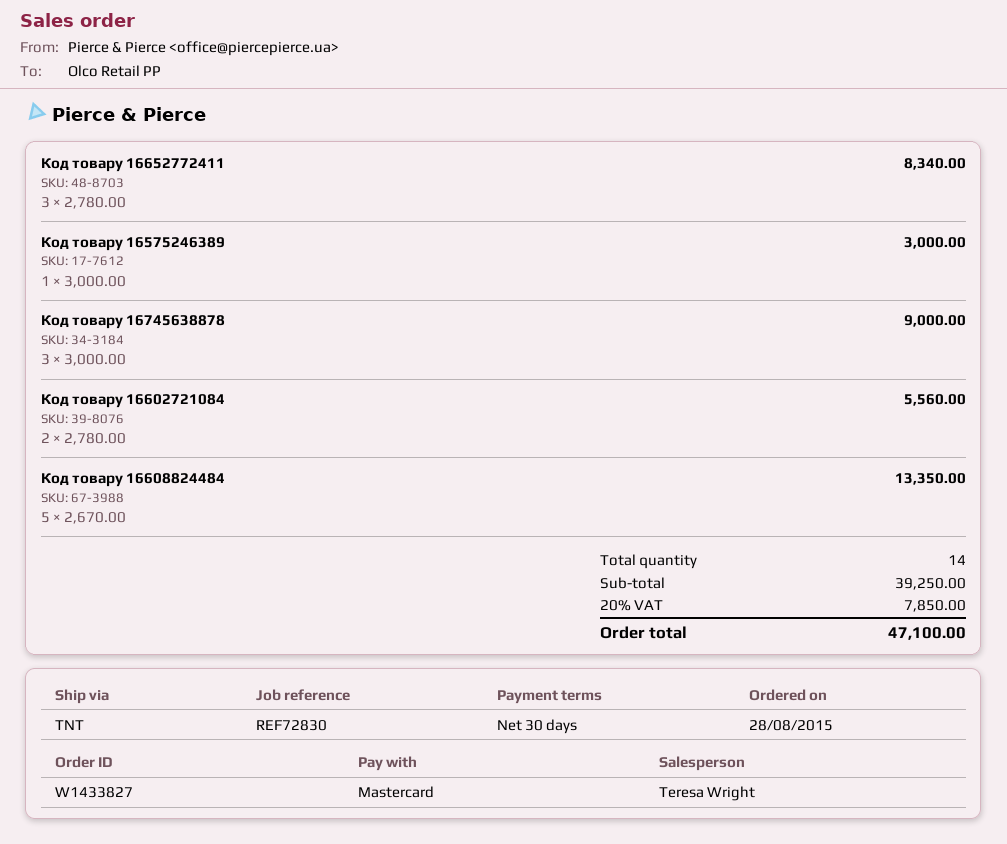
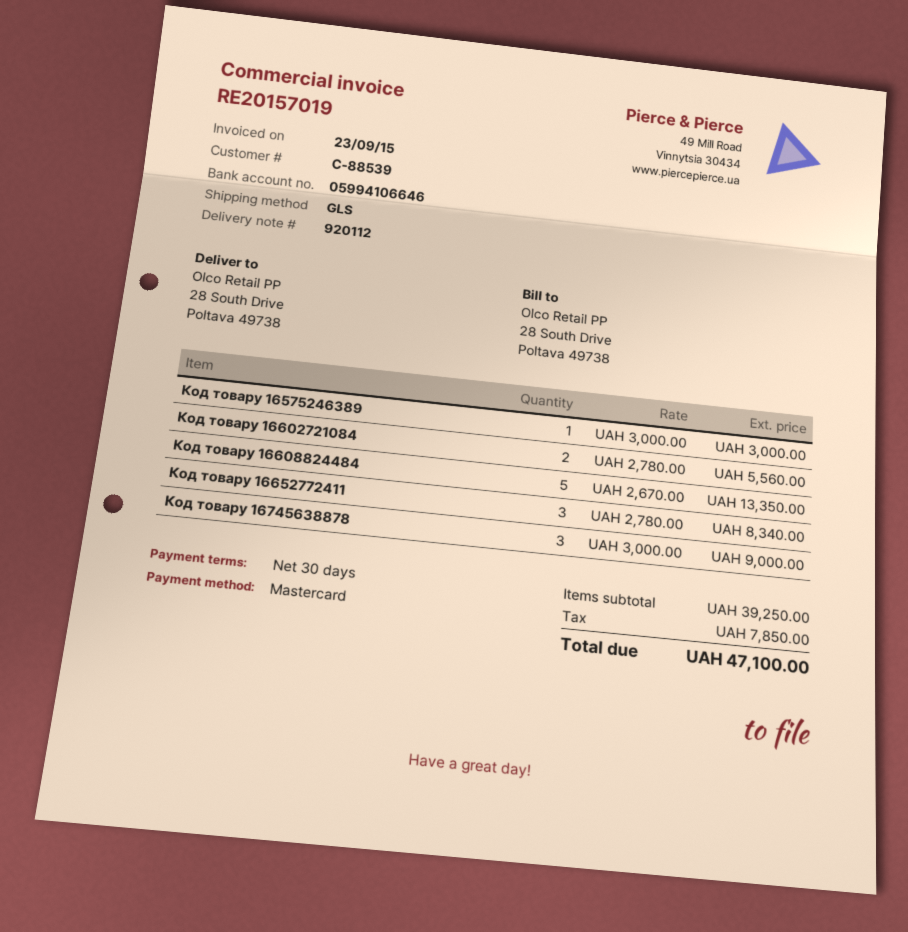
shipping method: TNT -> GLS

